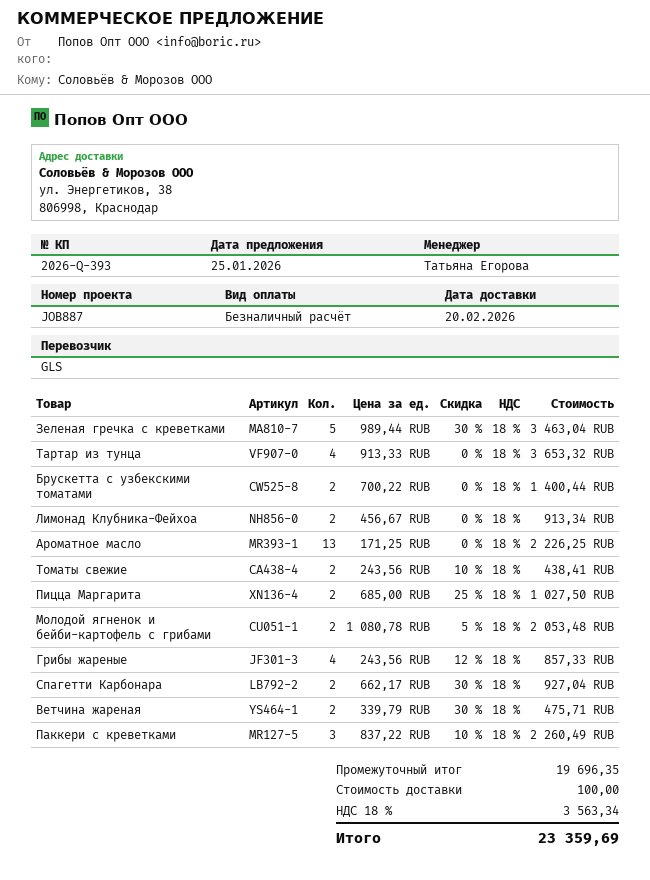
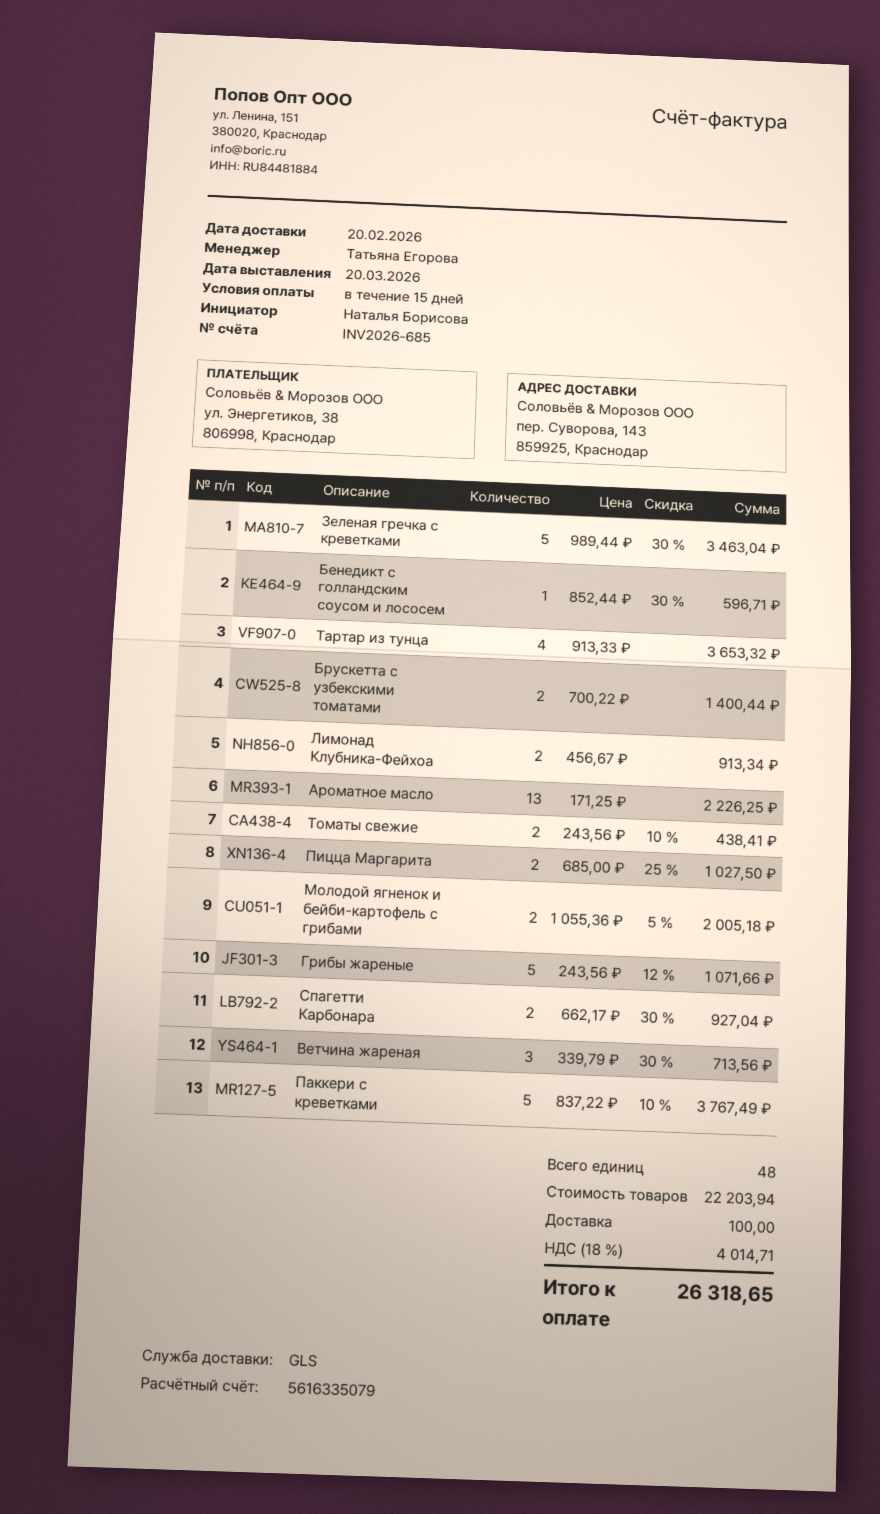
ship to: ул. Энергетиков, 38, 806998, Краснодар -> пер. Суворова, 143, 859925, Краснодар
Молодой ягненок и бейби-картофель с грибами: 2 x 1080.78 - 5% = 2053.48 -> 2 x 1055.36 - 5% = 2005.18
Грибы жареные: 4 x 243.56 - 12% = 857.33 -> 5 x 243.56 - 12% = 1071.66
Ветчина жареная: 2 x 339.79 - 30% = 475.71 -> 3 x 339.79 - 30% = 713.56
Паккери с креветками: 3 x 837.22 - 10% = 2260.49 -> 5 x 837.22 - 10% = 3767.49
Бенедикт с голландским соусом и лососем: none -> 1 x 852.44 - 30% = 596.71
subtotal: 19696.35 -> 22203.94
tax: 18% = 3563.34 -> 18% = 4014.71
total: 23359.69 -> 26318.65

